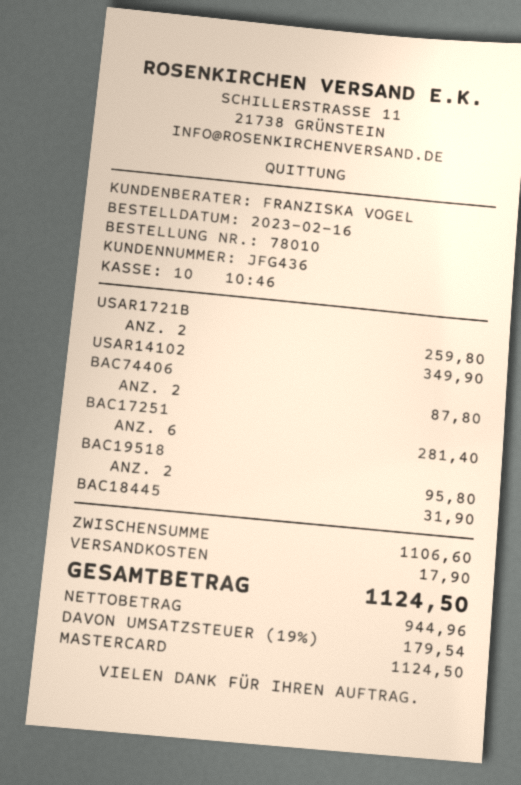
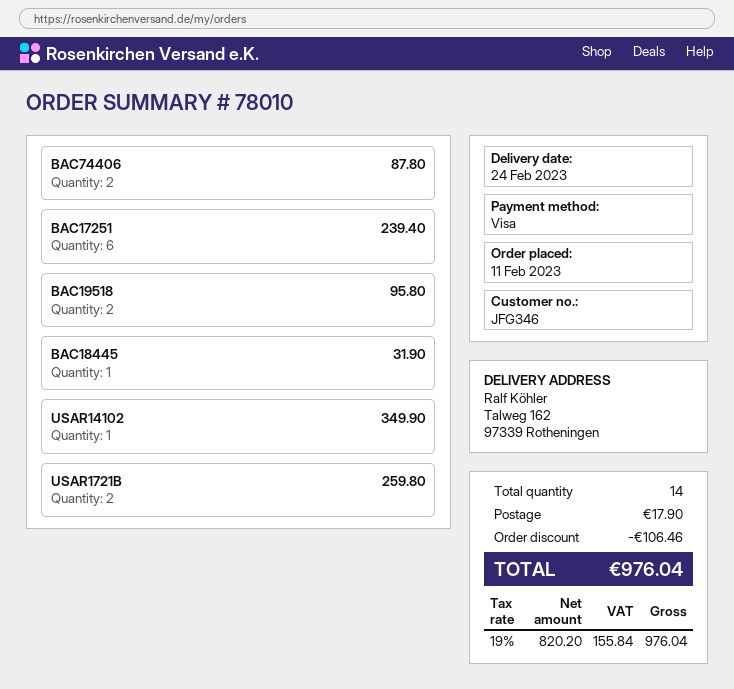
order date: 2023-02-16 -> 2023-02-11
customer number: JFG436 -> JFG346
payment method: Mastercard -> Visa
BAC17251: 6 for 281.40 -> 6 for 239.40
discount: none -> 106.46
net: 944.96 -> 820.20
tax: 19% = 179.54 -> 19% = 155.84
total: 1124.50 -> 976.04

